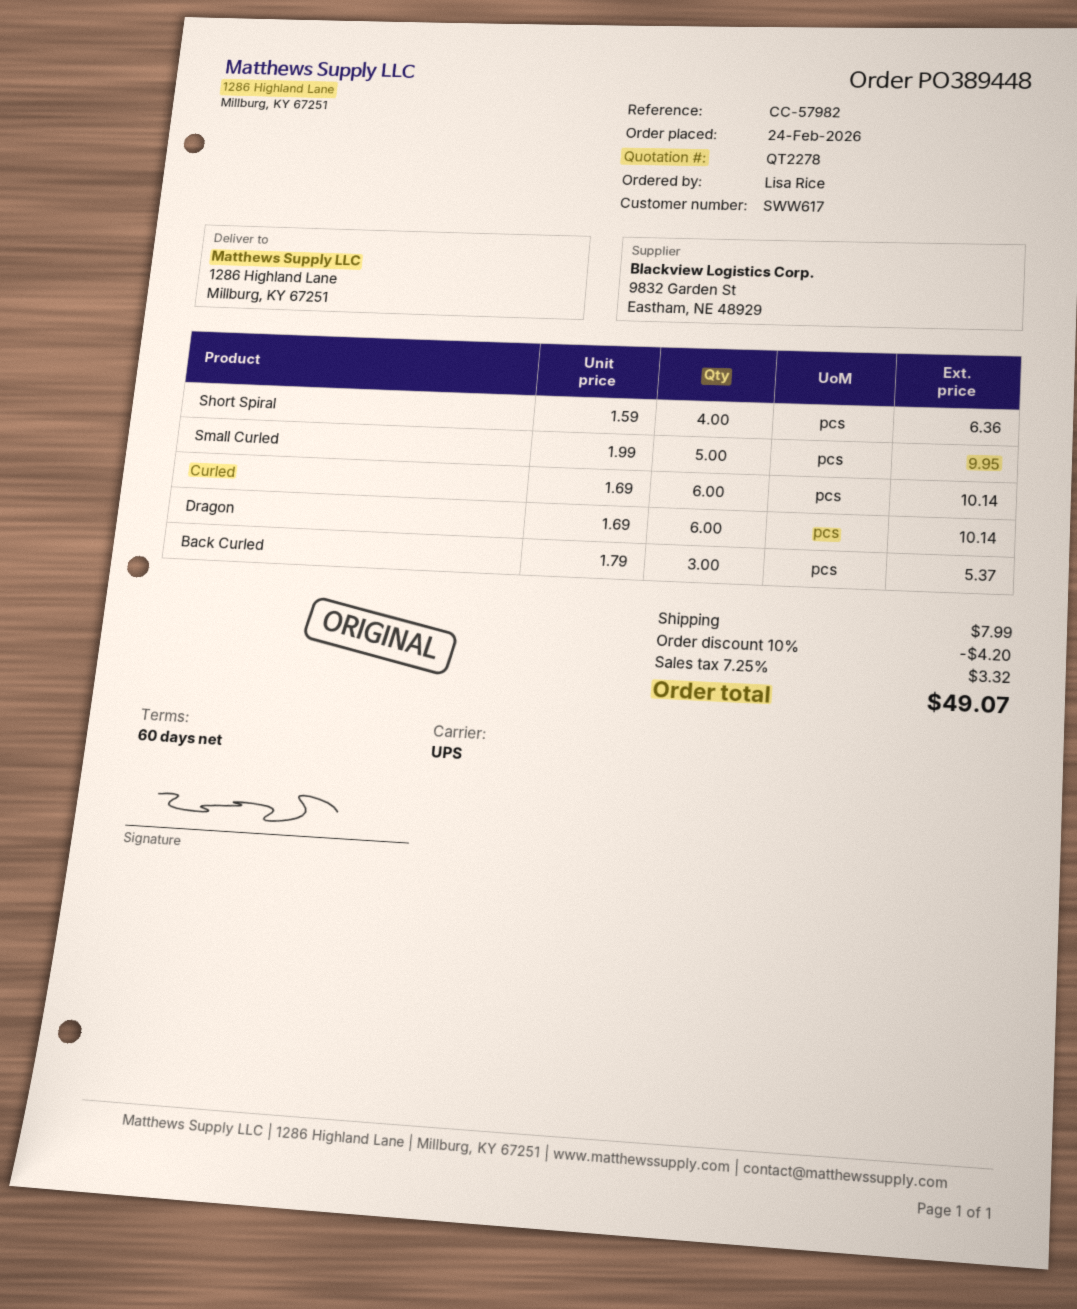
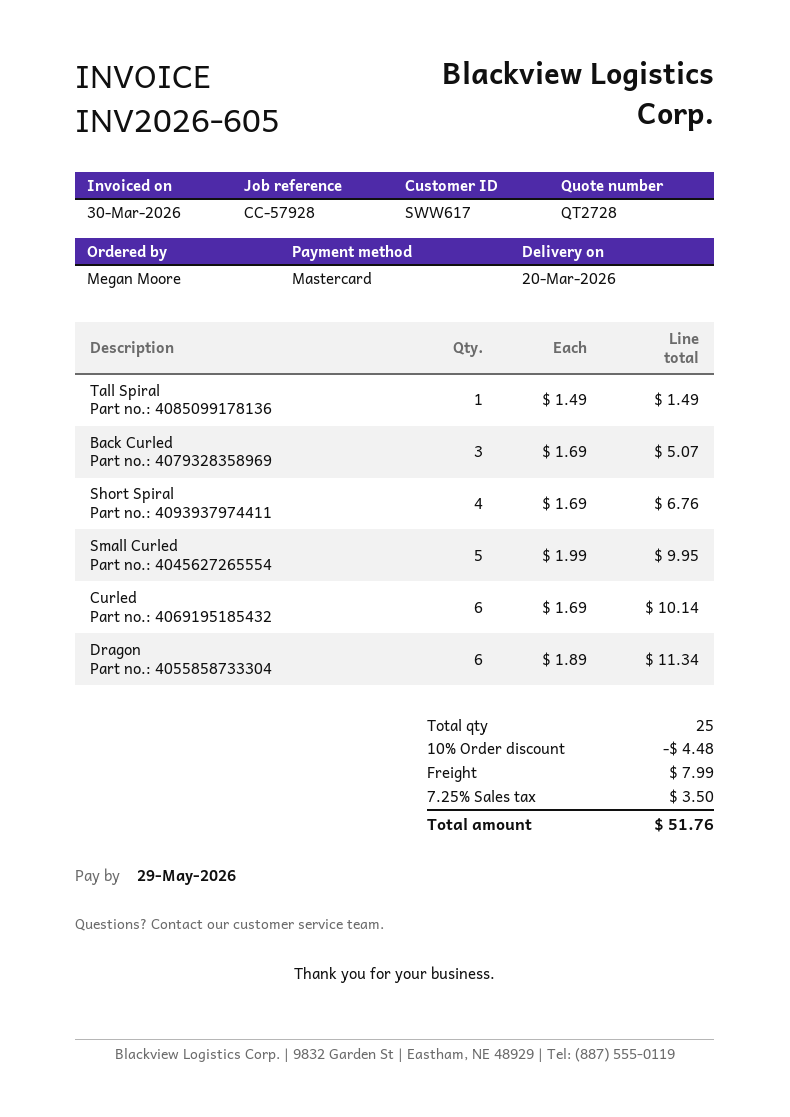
quote number: QT2278 -> QT2728
reference: CC-57982 -> CC-57928
ordered by: Lisa Rice -> Megan Moore
Short Spiral: 4 x 1.59 = 6.36 -> 4 x 1.69 = 6.76
Dragon: 6 x 1.69 = 10.14 -> 6 x 1.89 = 11.34
Back Curled: 3 x 1.79 = 5.37 -> 3 x 1.69 = 5.07
Tall Spiral: none -> 1 x 1.49 = 1.49
discount: 10% = 4.20 -> 10% = 4.48
tax: 7.25% = 3.32 -> 7.25% = 3.50
total: 49.07 -> 51.76

